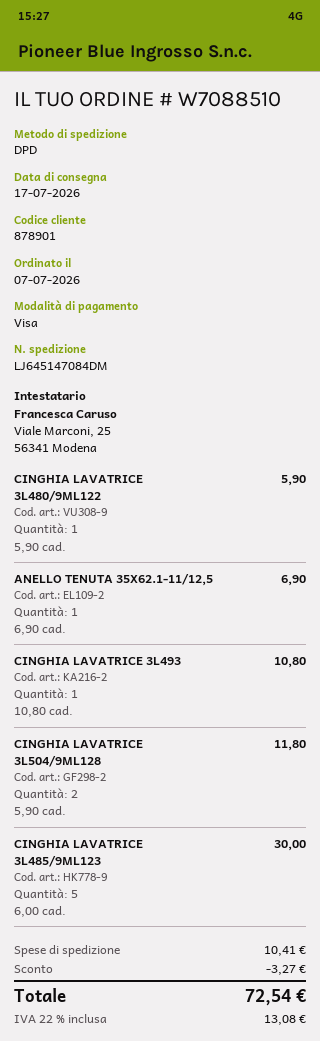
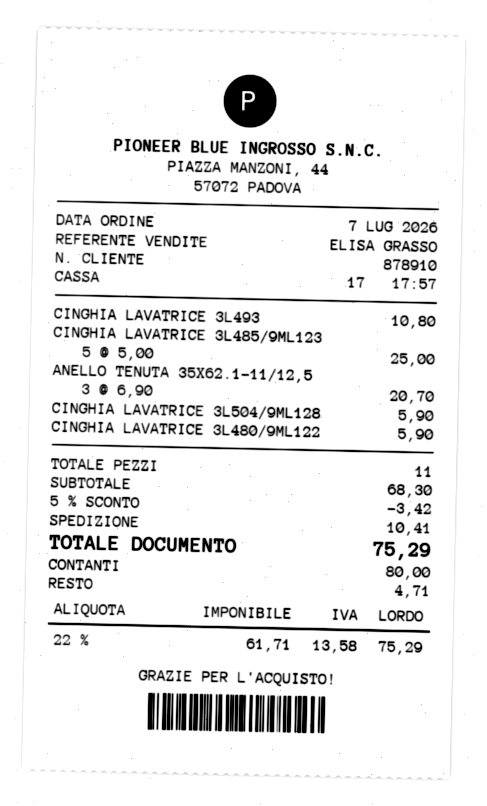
customer number: 878901 -> 878910
payment method: Visa -> cash
ANELLO TENUTA 35X62.1-11/12,5: 1 x 6.90 = 6.90 -> 3 x 6.90 = 20.70
CINGHIA LAVATRICE 3L504/9ML128: 2 x 5.90 = 11.80 -> 1 x 5.90 = 5.90
CINGHIA LAVATRICE 3L485/9ML123: 5 x 6.00 = 30.00 -> 5 x 5.00 = 25.00
discount: 3.27 -> 3.42
tax: 22% = 13.08 -> 22% = 13.58
total: 72.54 -> 75.29

